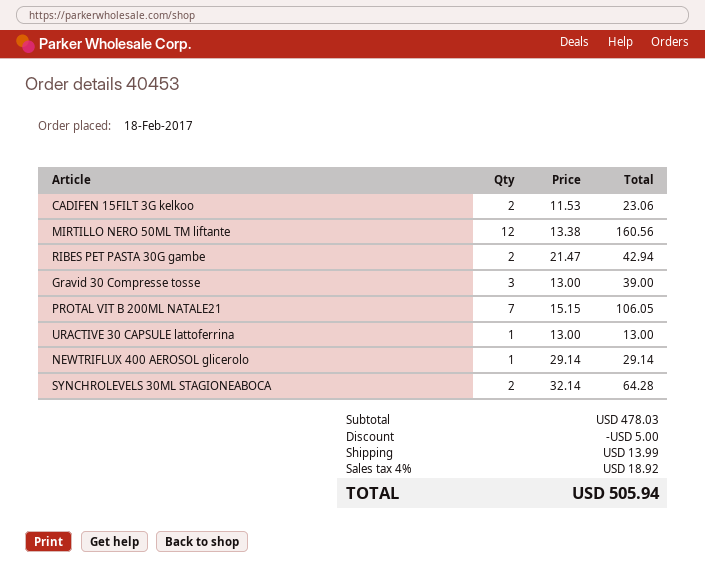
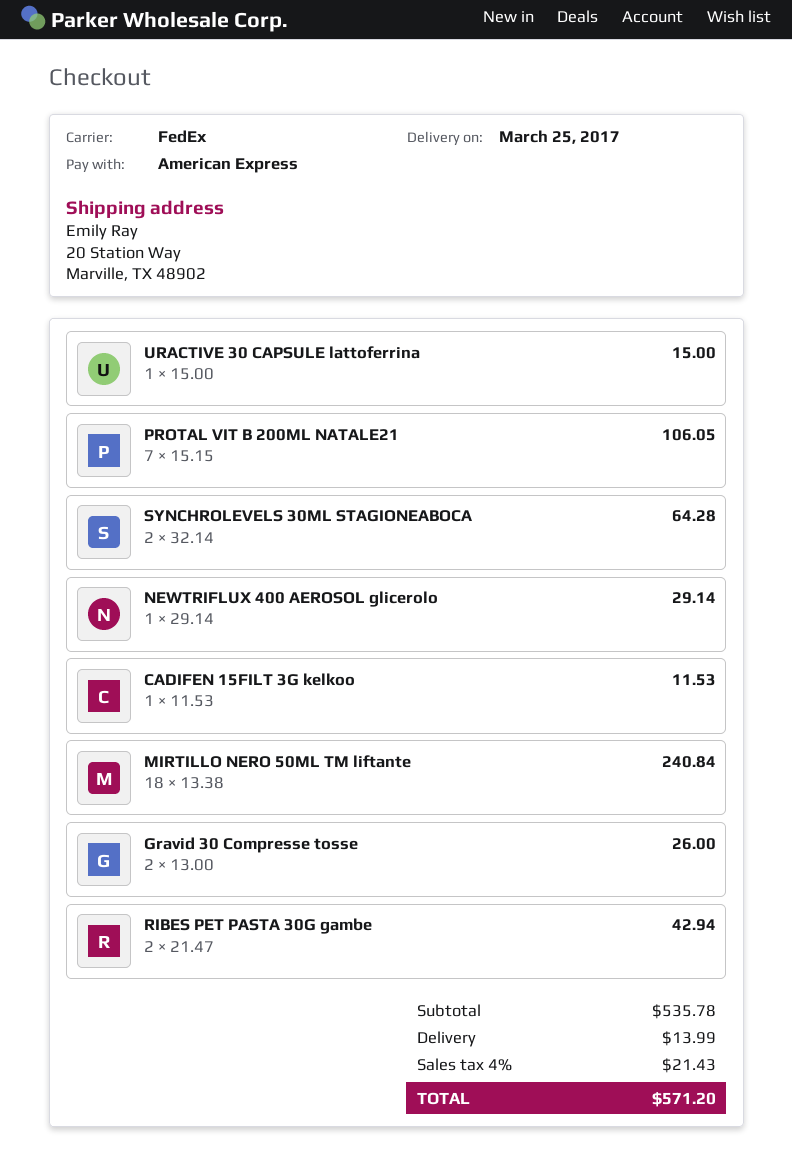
CADIFEN 15FILT 3G kelkoo: 2 x 11.53 = 23.06 -> 1 x 11.53 = 11.53
MIRTILLO NERO 50ML TM liftante: 12 x 13.38 = 160.56 -> 18 x 13.38 = 240.84
Gravid 30 Compresse tosse: 3 x 13.00 = 39.00 -> 2 x 13.00 = 26.00
URACTIVE 30 CAPSULE lattoferrina: 1 x 13.00 = 13.00 -> 1 x 15.00 = 15.00
subtotal: 478.03 -> 535.78
discount: 5.00 -> none
tax: 4% = 18.92 -> 4% = 21.43
total: 505.94 -> 571.20

